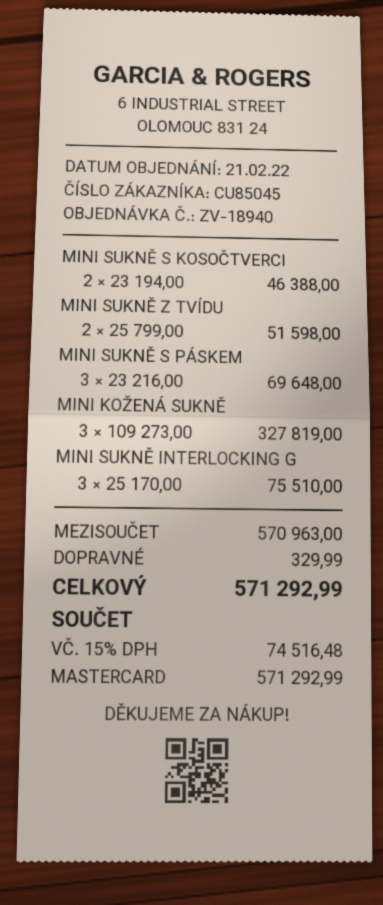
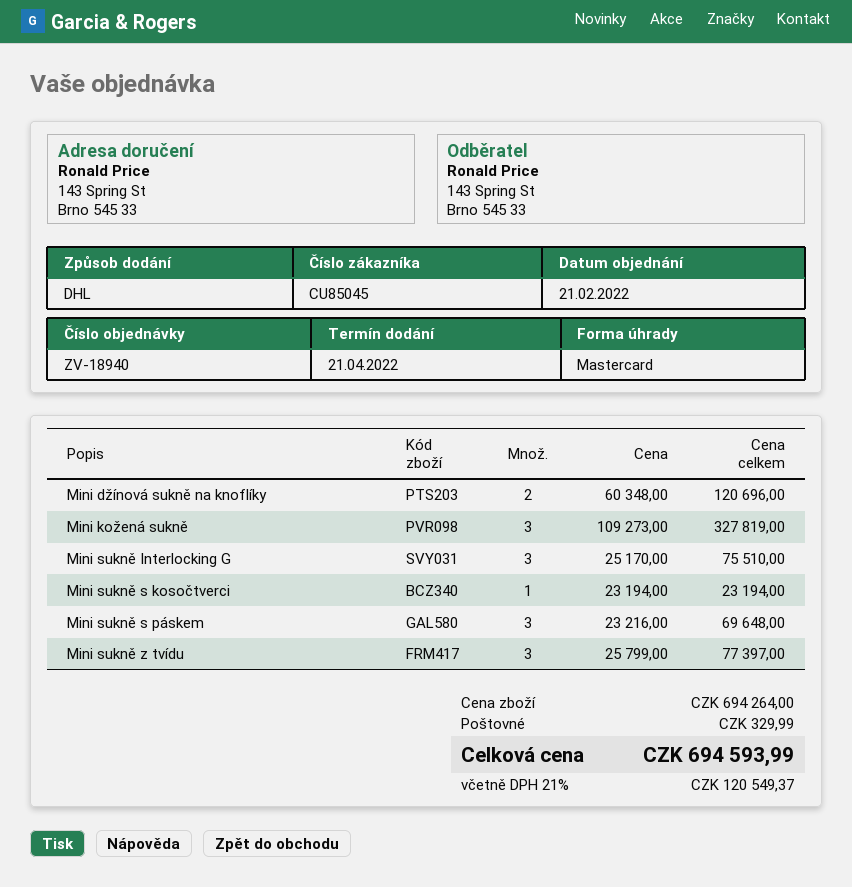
MINI SUKNĚ S KOSOČTVERCI: 2 x 23194.00 = 46388.00 -> 1 x 23194.00 = 23194.00
MINI SUKNĚ Z TVÍDU: 2 x 25799.00 = 51598.00 -> 3 x 25799.00 = 77397.00
Mini džínová sukně na knoflíky: none -> 2 x 60348.00 = 120696.00
subtotal: 570963.00 -> 694264.00
tax: 15% = 74516.48 -> 21% = 120549.37
total: 571292.99 -> 694593.99

